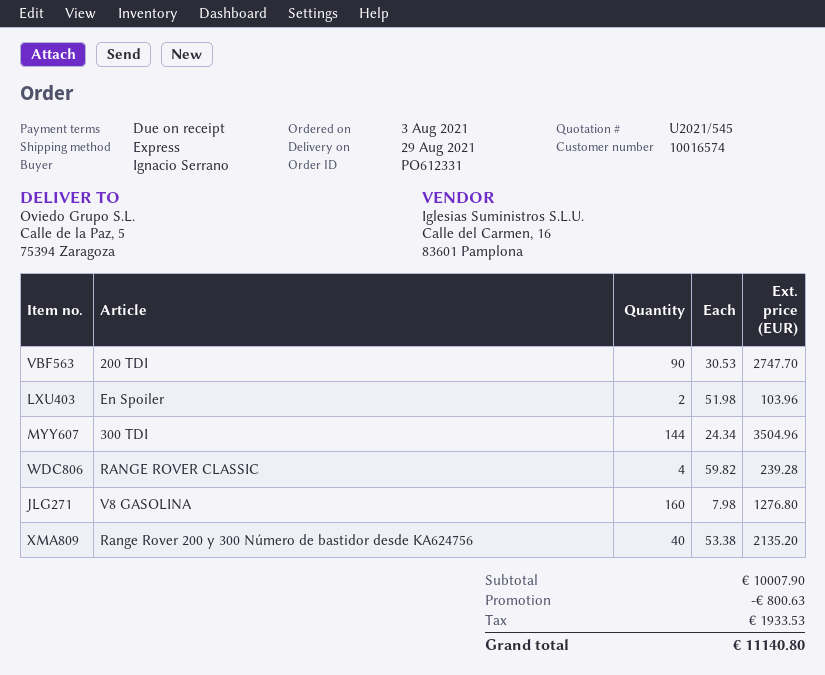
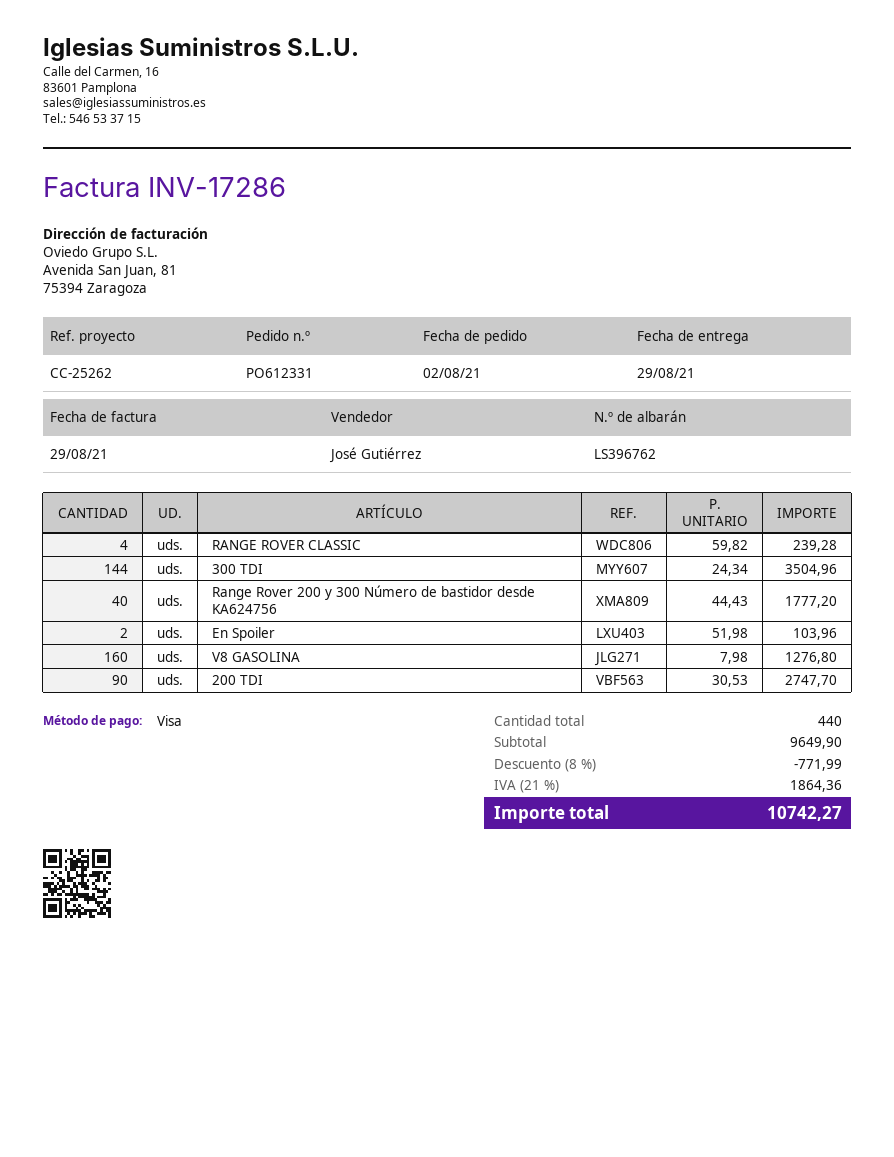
order date: 2021-08-03 -> 2021-08-02
Range Rover 200 y 300 Número de bastidor desde KA624756: 40 x 53.38 = 2135.20 -> 40 x 44.43 = 1777.20
subtotal: 10007.90 -> 9649.90
discount: 800.63 -> 771.99
tax: 1933.53 -> 1864.36
total: 11140.80 -> 10742.27

